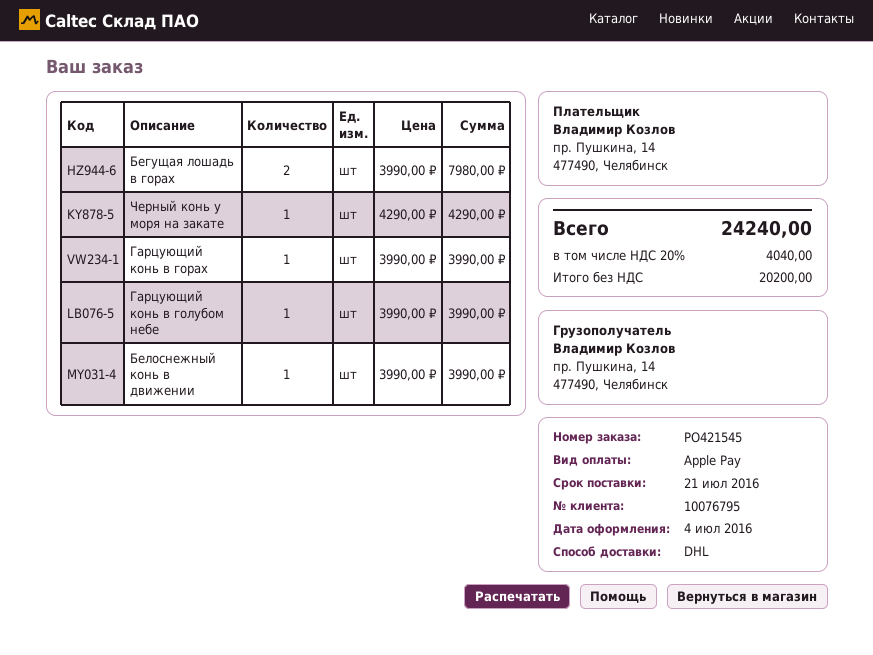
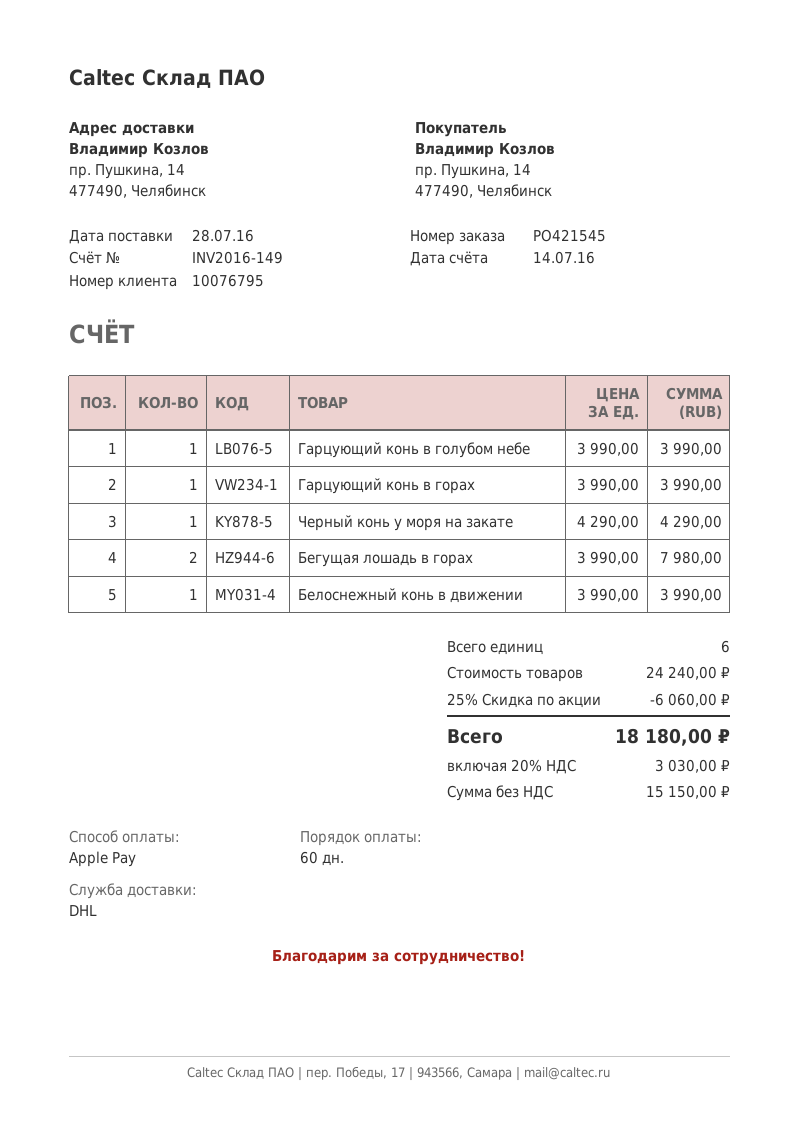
delivery date: 2016-07-21 -> 2016-07-28
discount: none -> 25% = 6060.00
net: 20200.00 -> 15150.00
tax: 20% = 4040.00 -> 20% = 3030.00
total: 24240.00 -> 18180.00

